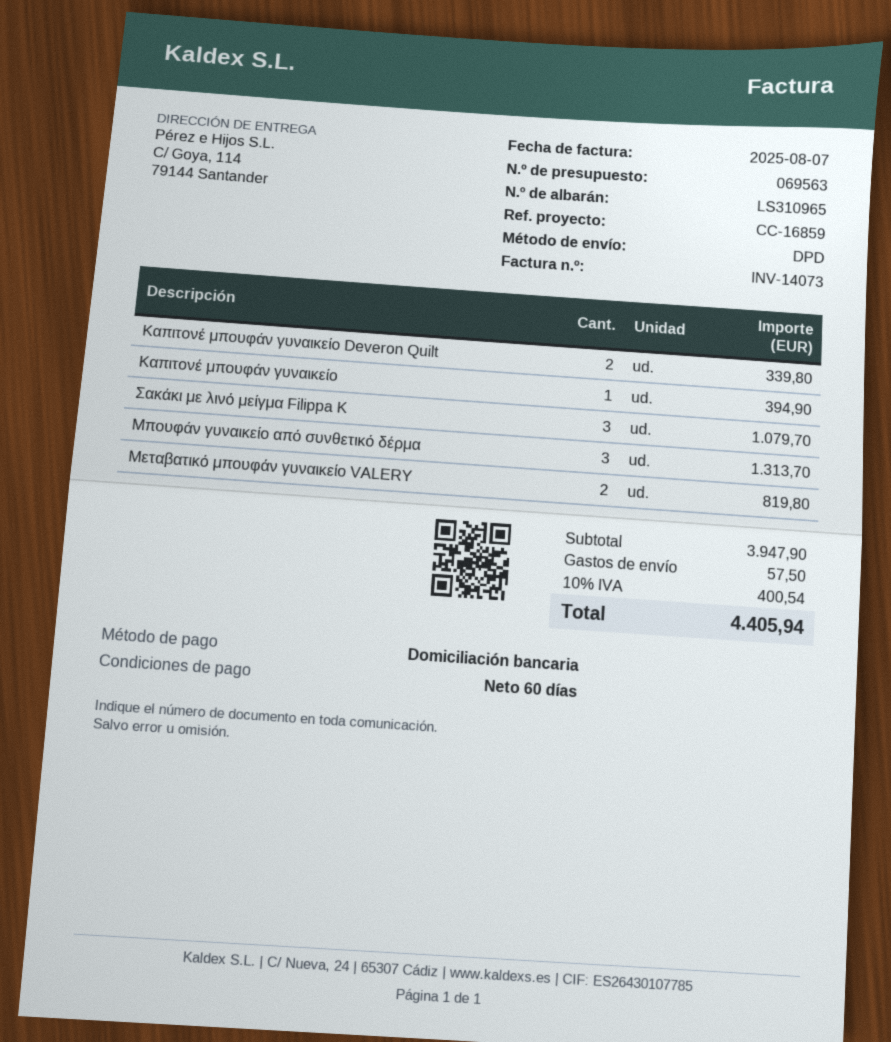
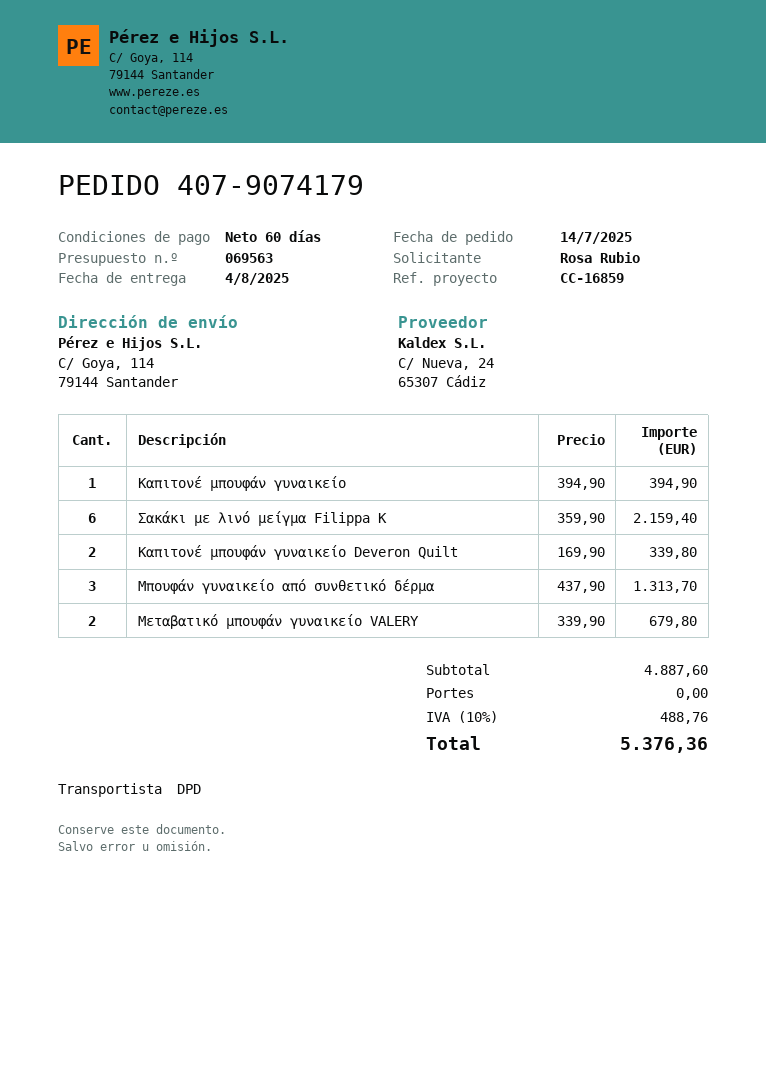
Σακάκι με λινό μείγμα Filippa K: 3 for 1079.70 -> 6 for 2159.40
Μεταβατικό μπουφάν γυναικείο VALERY: 2 for 819.80 -> 2 for 679.80
subtotal: 3947.90 -> 4887.60
shipping: 57.50 -> 0.00
tax: 10% = 400.54 -> 10% = 488.76
total: 4405.94 -> 5376.36

